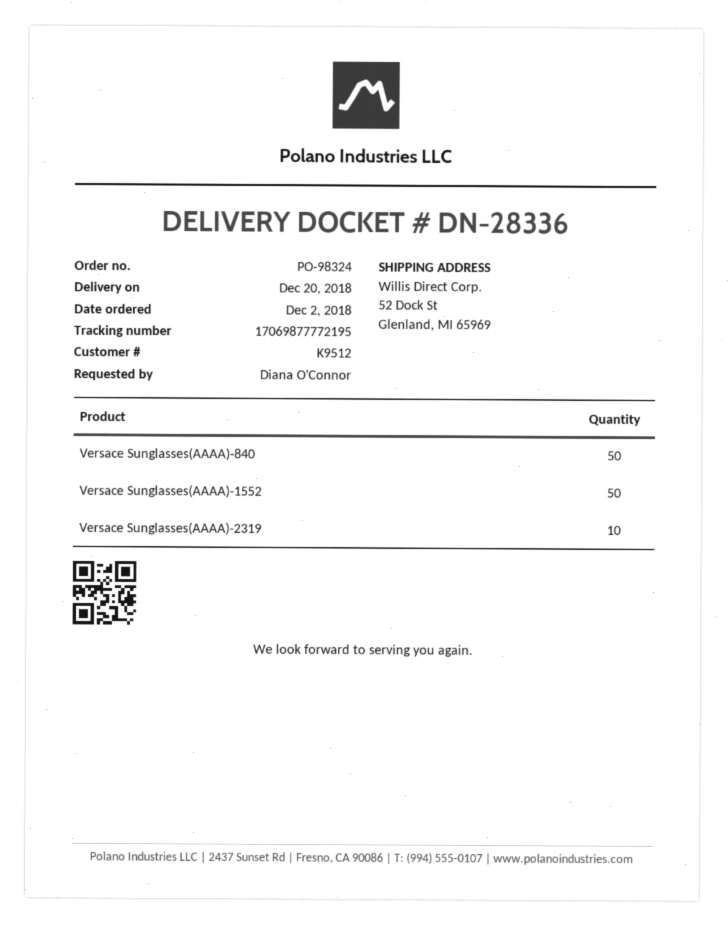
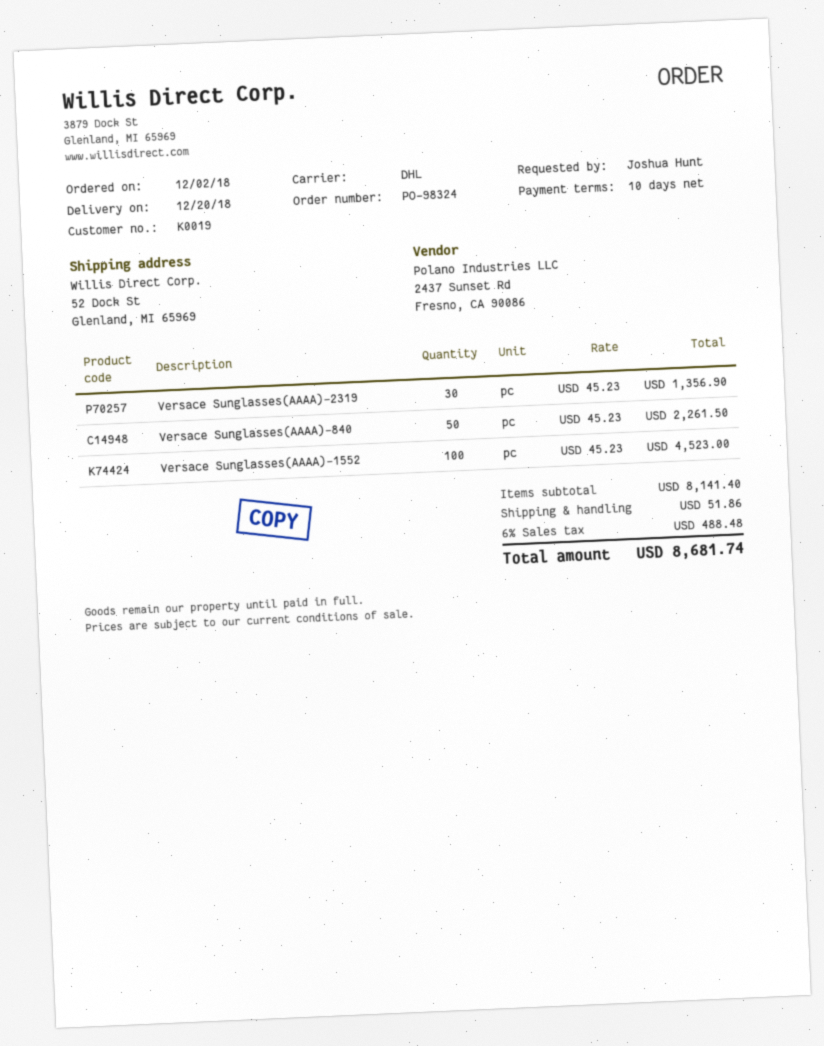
customer number: K9512 -> K0019
ordered by: Diana O'Connor -> Joshua Hunt
Versace Sunglasses(AAAA)-1552: 50 -> 100
Versace Sunglasses(AAAA)-2319: 10 -> 30

